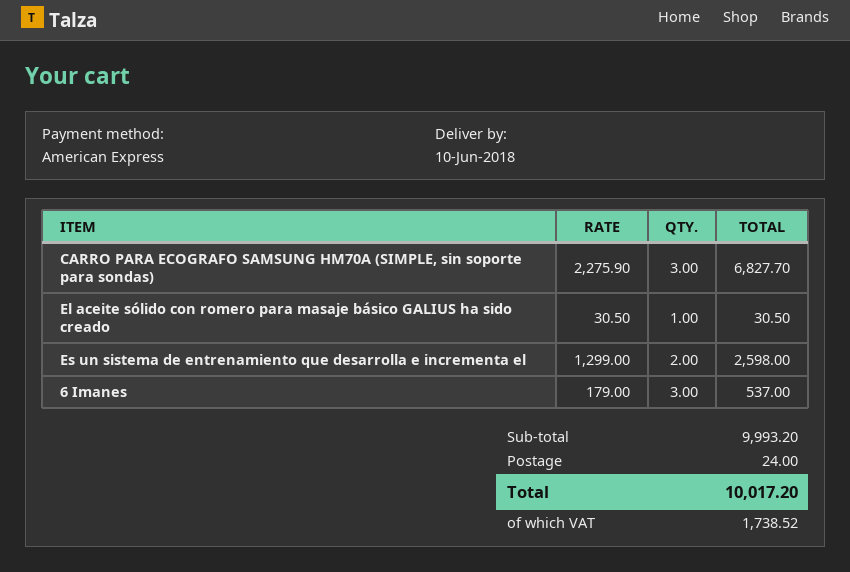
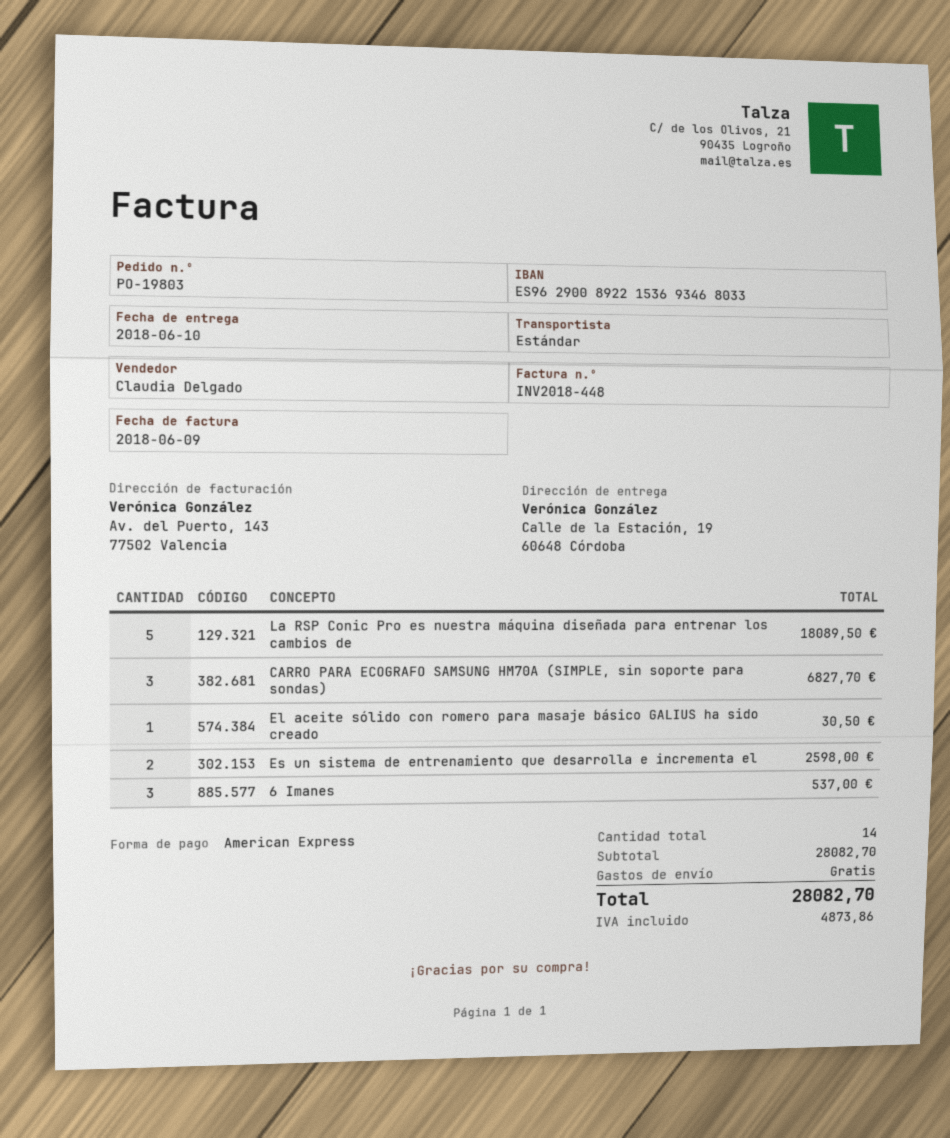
La RSP Conic Pro es nuestra máquina diseñada para entrenar los cambios de: none -> 5 for 18089.50
subtotal: 9993.20 -> 28082.70
shipping: 24.00 -> 0.00
tax: 1738.52 -> 4873.86
total: 10017.20 -> 28082.70

